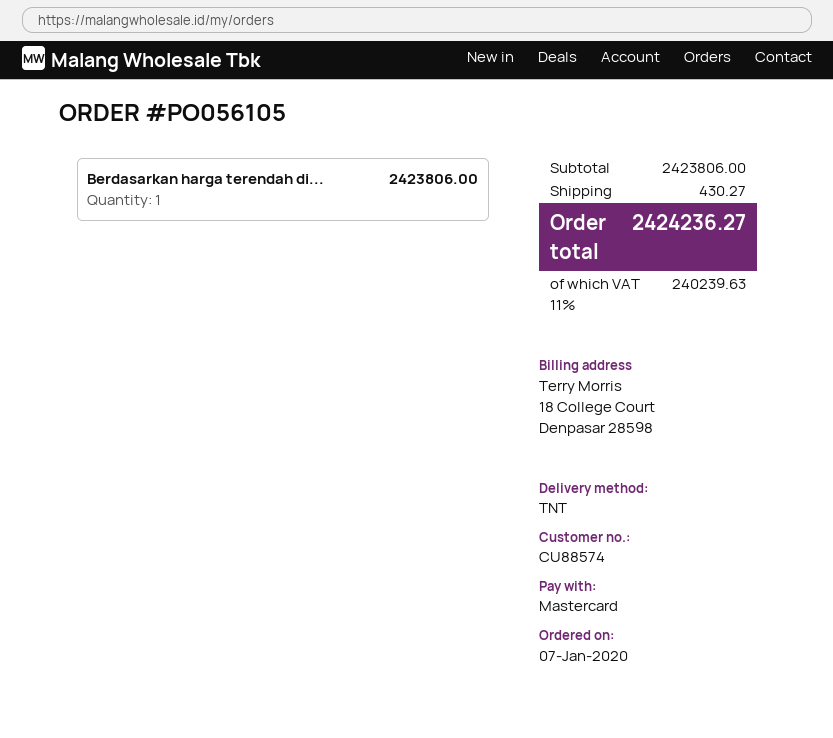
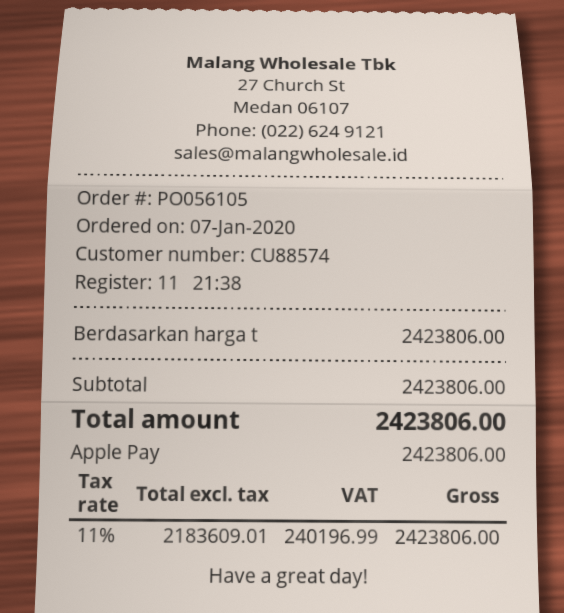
payment method: Mastercard -> Apple Pay
shipping: 430.27 -> none
tax: 11% = 240239.63 -> 11% = 240196.99
total: 2424236.27 -> 2423806.00

